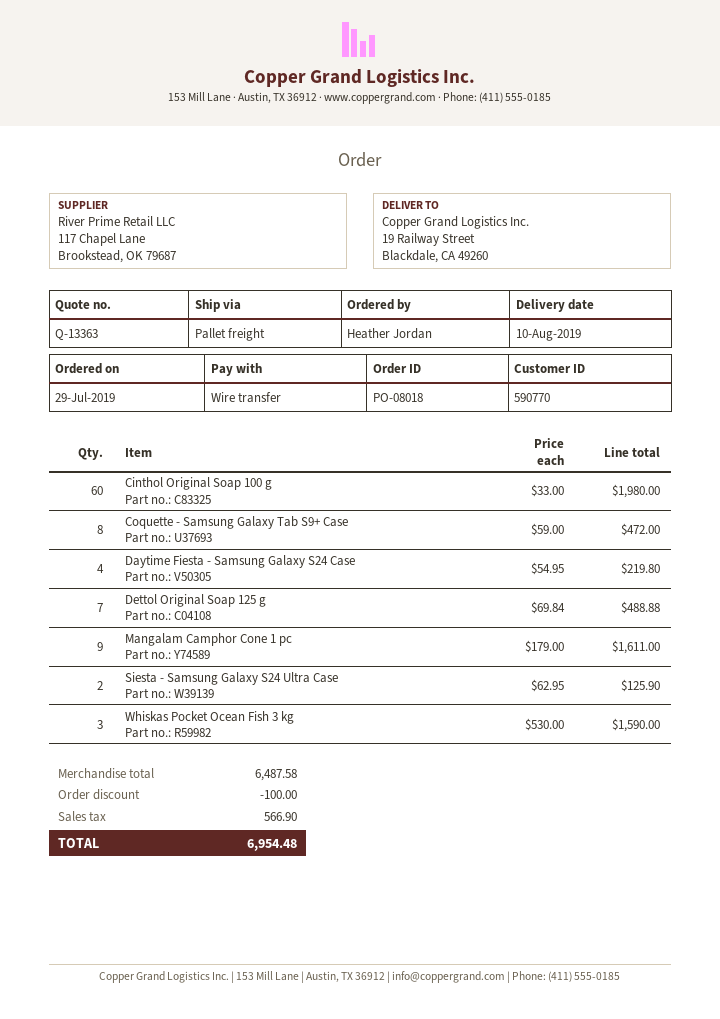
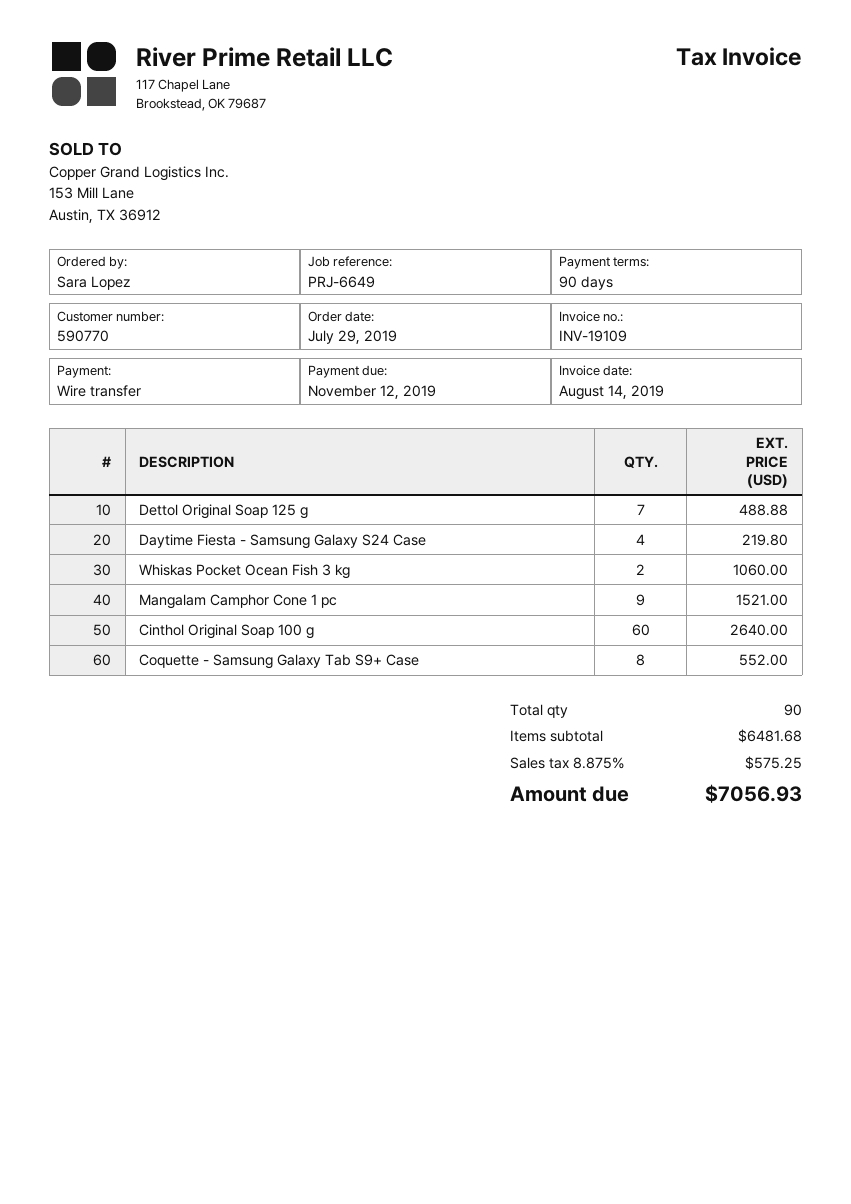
ordered by: Heather Jordan -> Sara Lopez
Cinthol Original Soap 100 g: 60 for 1980.00 -> 60 for 2640.00
Coquette - Samsung Galaxy Tab S9+ Case: 8 for 472.00 -> 8 for 552.00
Mangalam Camphor Cone 1 pc: 9 for 1611.00 -> 9 for 1521.00
Siesta - Samsung Galaxy S24 Ultra Case: 2 for 125.90 -> none
Whiskas Pocket Ocean Fish 3 kg: 3 for 1590.00 -> 2 for 1060.00
subtotal: 6487.58 -> 6481.68
discount: 100.00 -> none
tax: 566.90 -> 575.25
total: 6954.48 -> 7056.93

